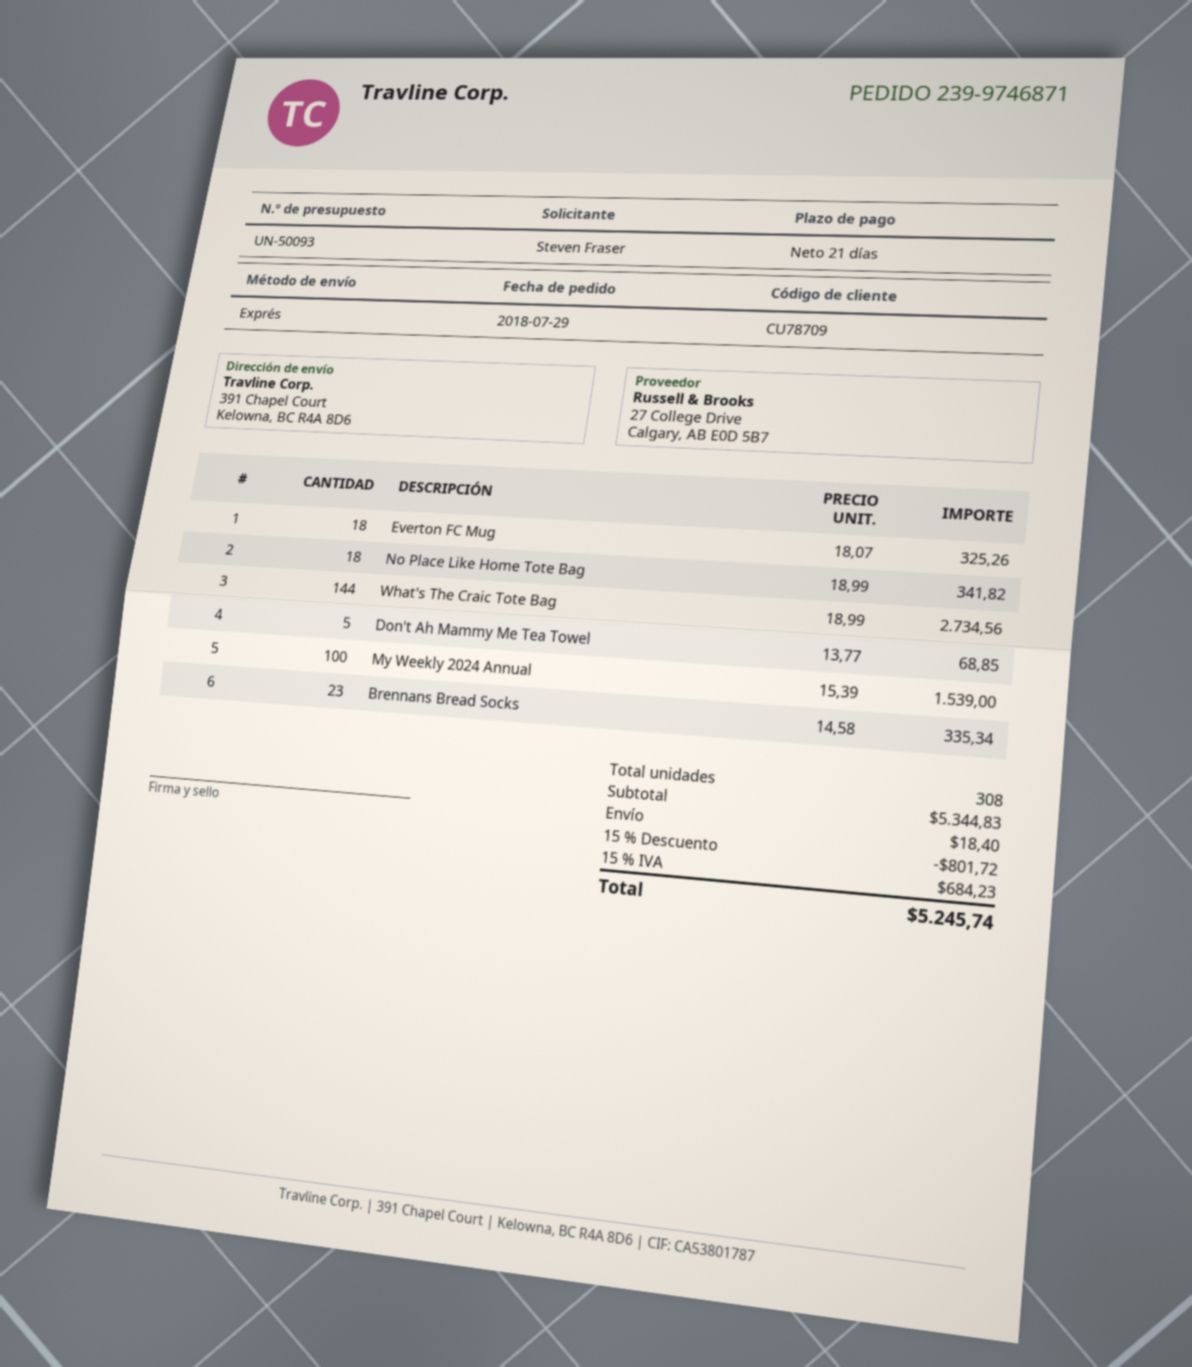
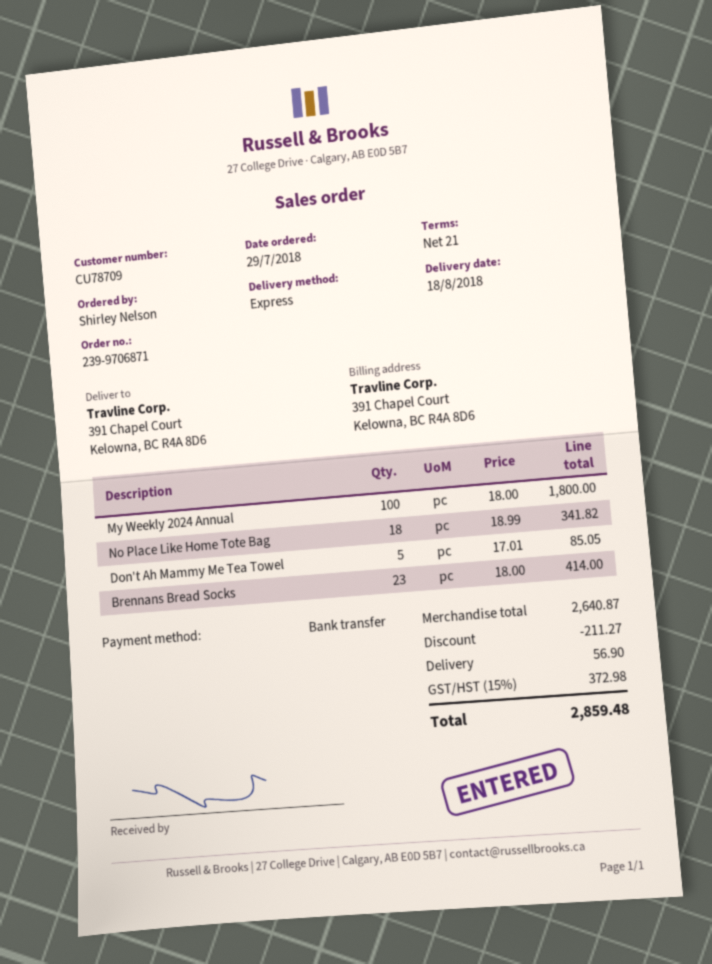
order number: 239-9746871 -> 239-9706871
ordered by: Steven Fraser -> Shirley Nelson
Everton FC Mug: 18 x 18.07 = 325.26 -> none
What's The Craic Tote Bag: 144 x 18.99 = 2734.56 -> none
Don't Ah Mammy Me Tea Towel: 5 x 13.77 = 68.85 -> 5 x 17.01 = 85.05
My Weekly 2024 Annual: 100 x 15.39 = 1539.00 -> 100 x 18.00 = 1800.00
Brennans Bread Socks: 23 x 14.58 = 335.34 -> 23 x 18.00 = 414.00
subtotal: 5344.83 -> 2640.87
discount: 801.72 -> 211.27
shipping: 18.40 -> 56.90
tax: 15% = 684.23 -> 15% = 372.98
total: 5245.74 -> 2859.48

